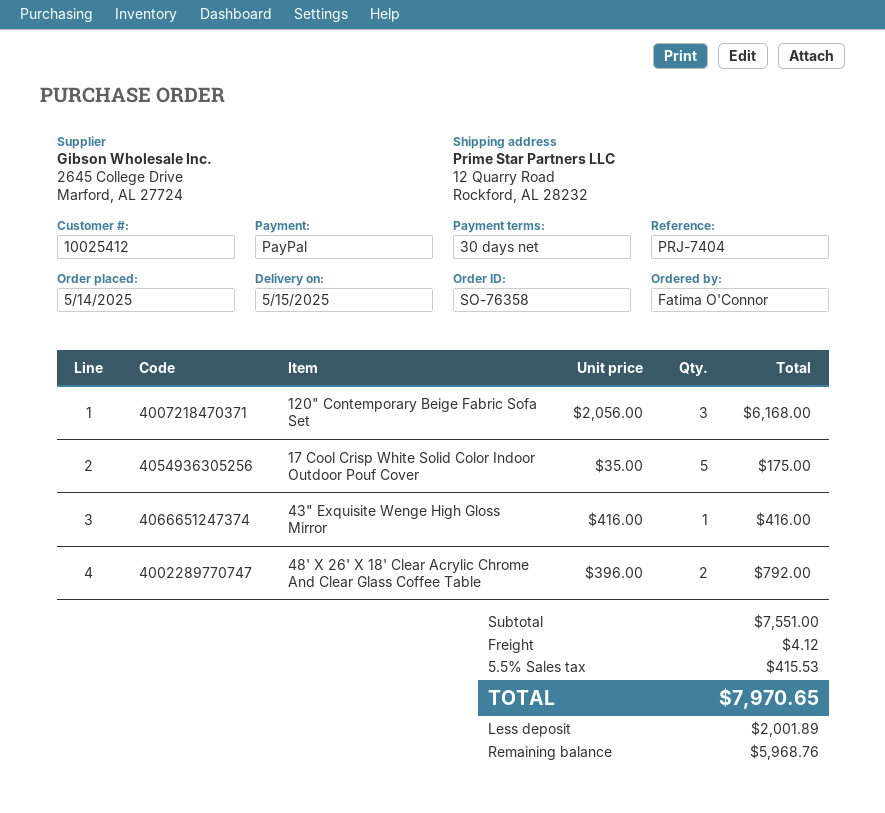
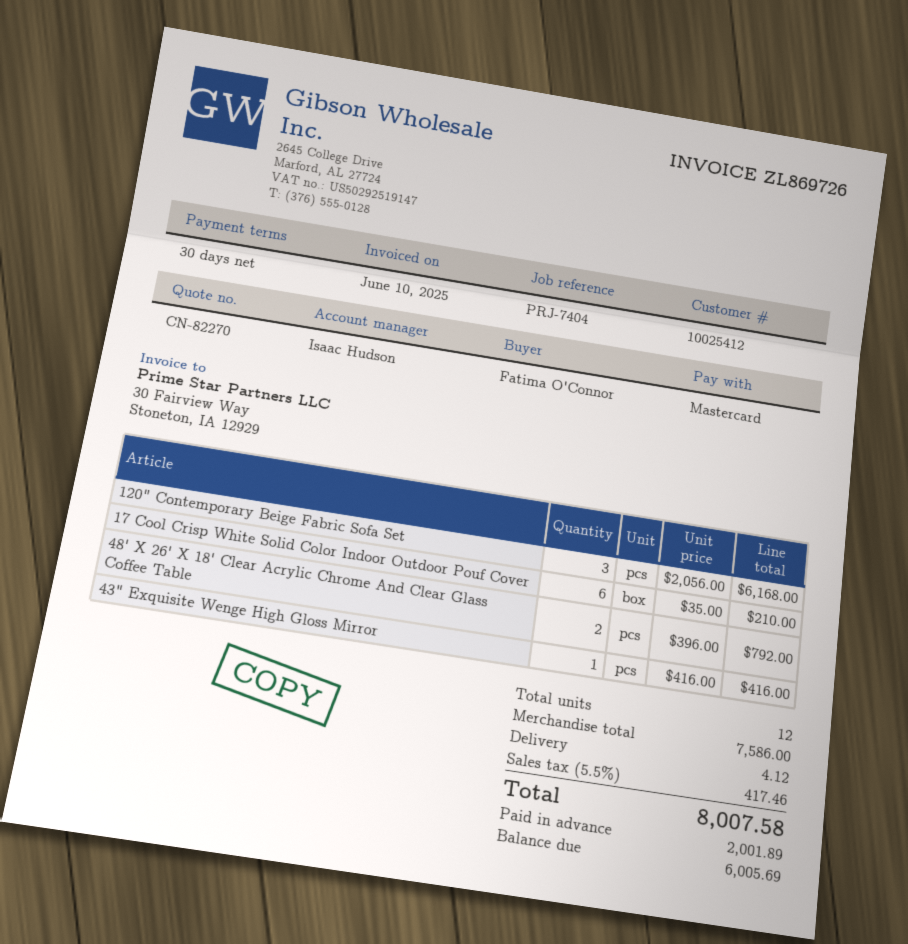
payment method: PayPal -> Mastercard
17 Cool Crisp White Solid Color Indoor Outdoor Pouf Cover: 5 x 35.00 = 175.00 -> 6 x 35.00 = 210.00
subtotal: 7551.00 -> 7586.00
tax: 5.5% = 415.53 -> 5.5% = 417.46
total: 7970.65 -> 8007.58
balance: 5968.76 -> 6005.69

